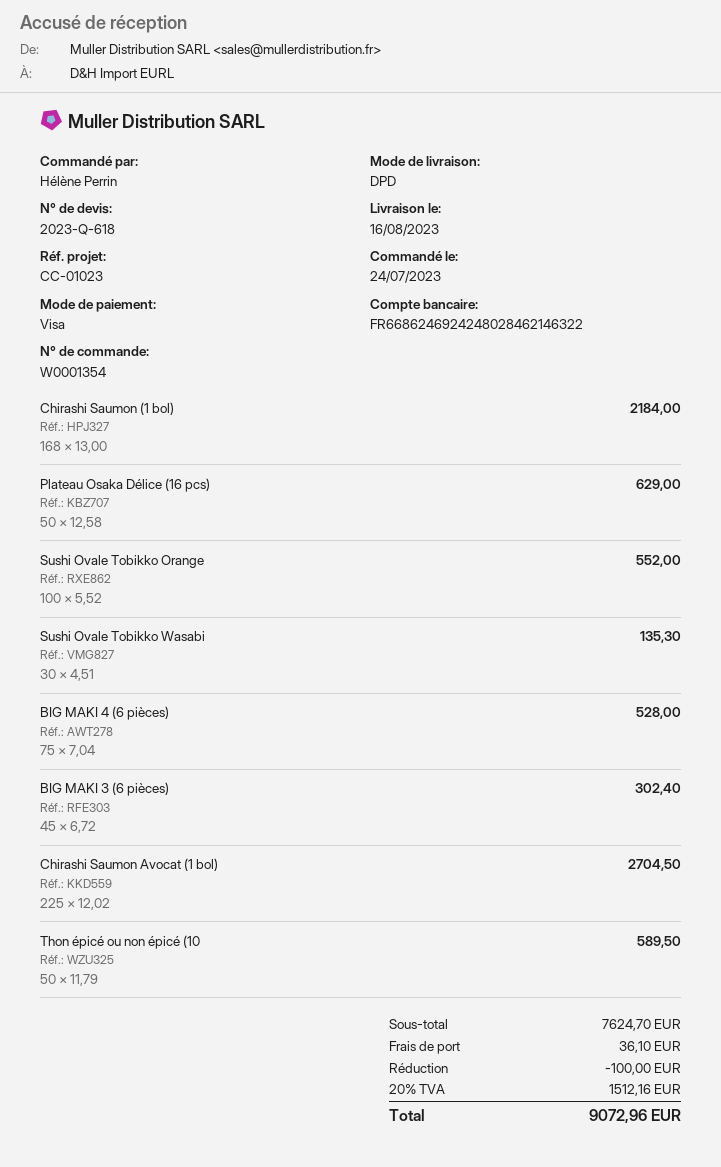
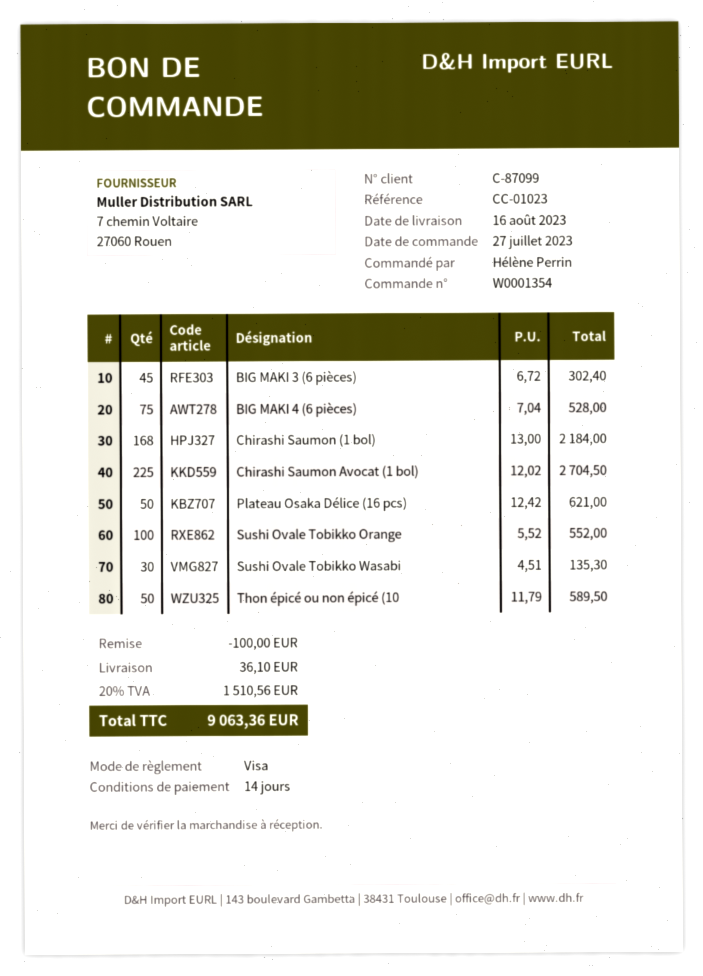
order date: 2023-07-24 -> 2023-07-27
Plateau Osaka Délice (16 pcs): 50 x 12.58 = 629.00 -> 50 x 12.42 = 621.00
tax: 20% = 1512.16 -> 20% = 1510.56
total: 9072.96 -> 9063.36

